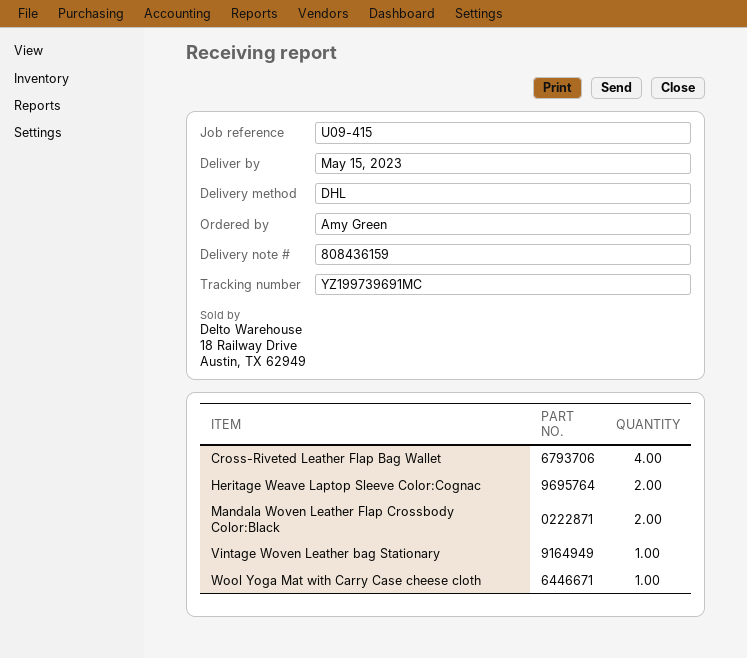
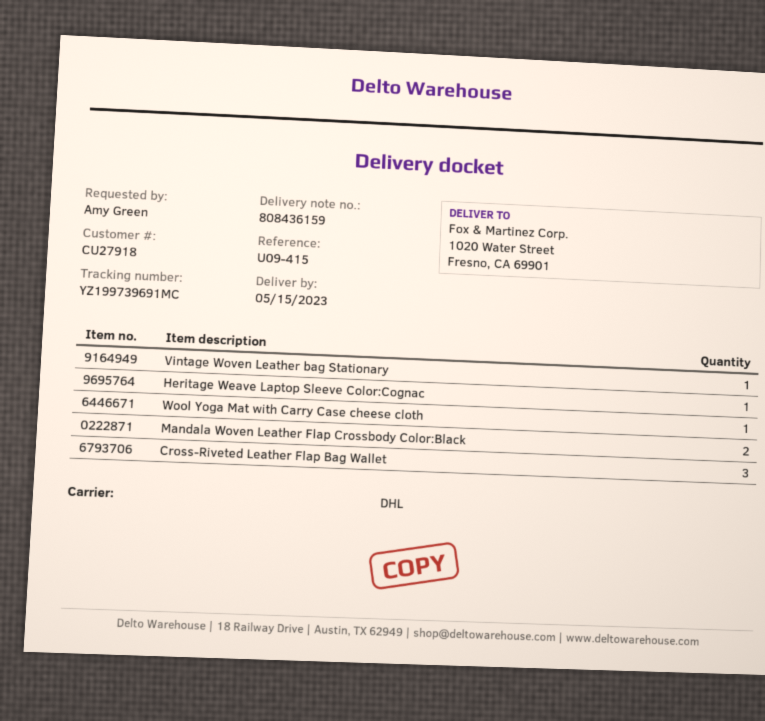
Cross-Riveted Leather Flap Bag Wallet: 4 -> 3
Heritage Weave Laptop Sleeve Color:Cognac: 2 -> 1

